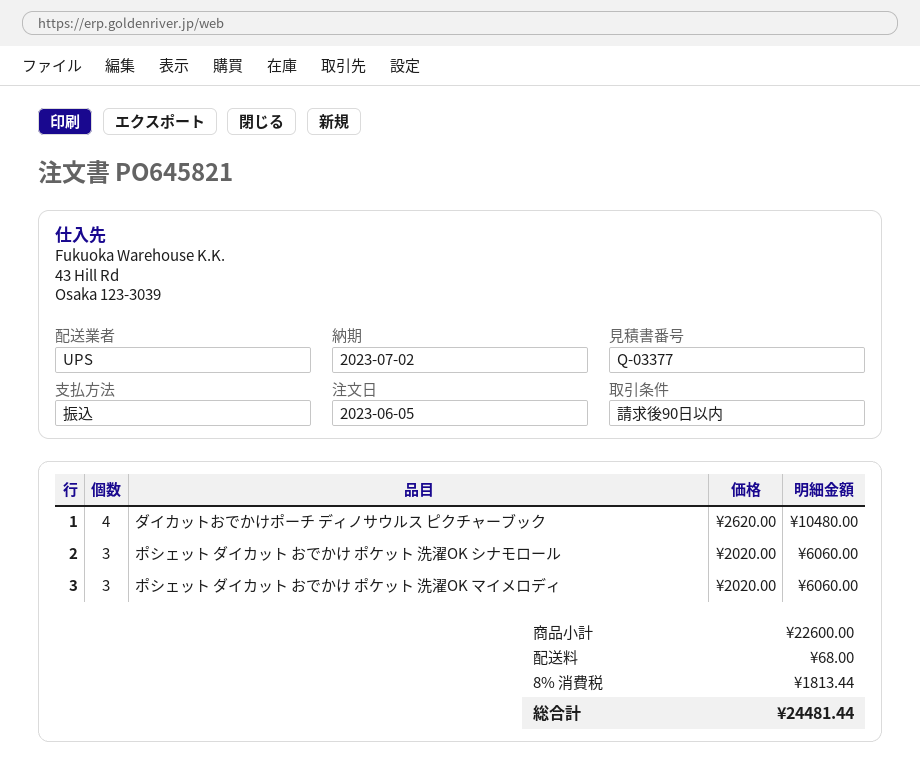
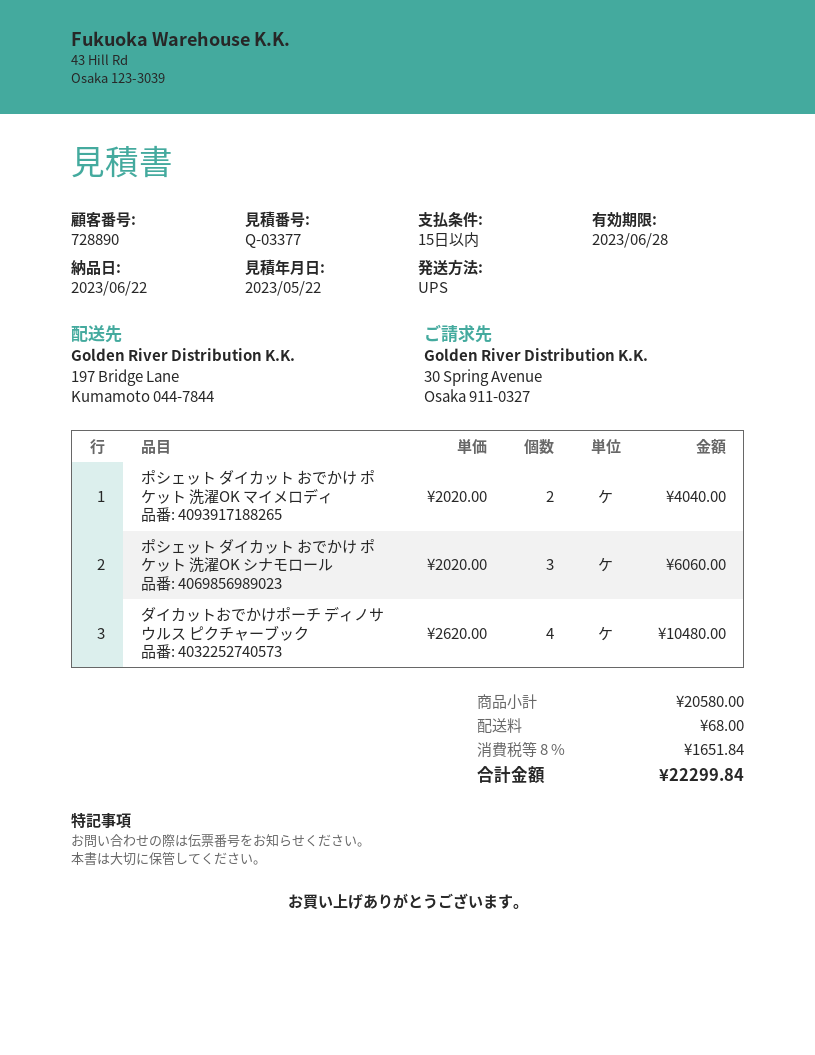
delivery date: 2023-07-02 -> 2023-06-22
payment terms: 90 days -> 15 days
ポシェット ダイカット おでかけ ポケット 洗濯OK マイメロディ: 3 x 2020.00 = 6060.00 -> 2 x 2020.00 = 4040.00
subtotal: 22600.00 -> 20580.00
tax: 8% = 1813.44 -> 8% = 1651.84
total: 24481.44 -> 22299.84

